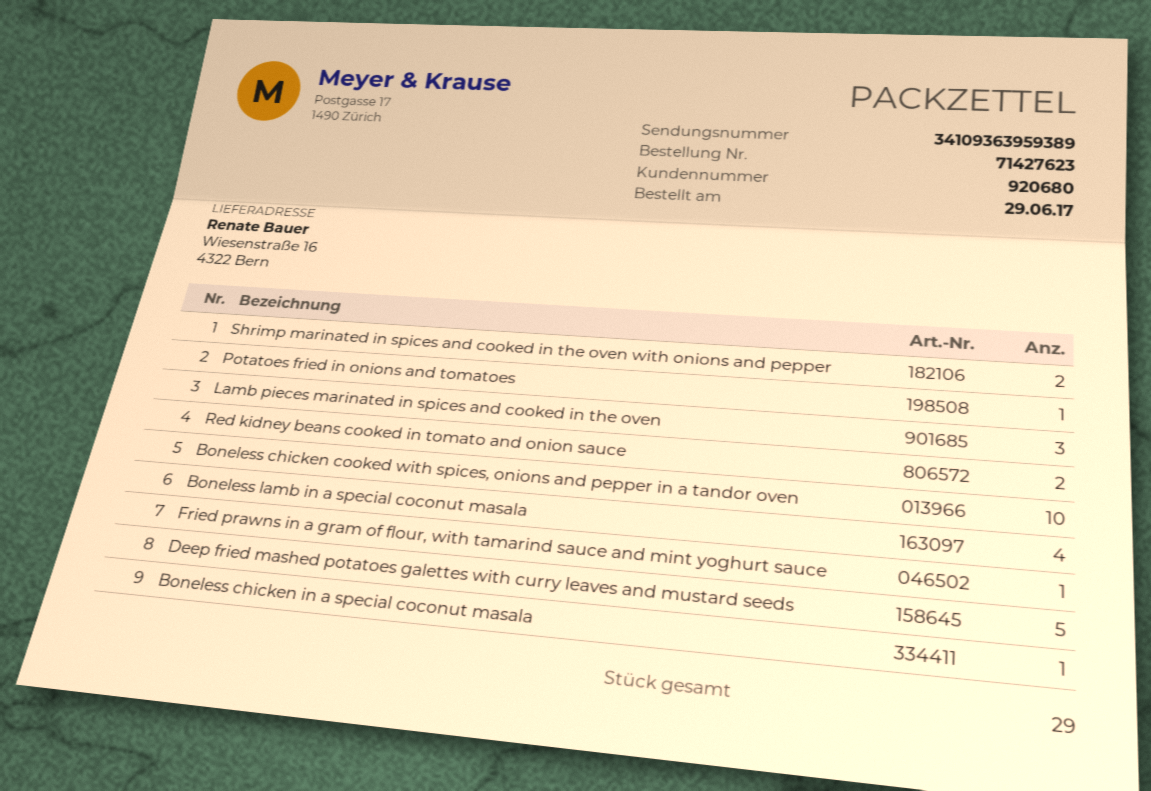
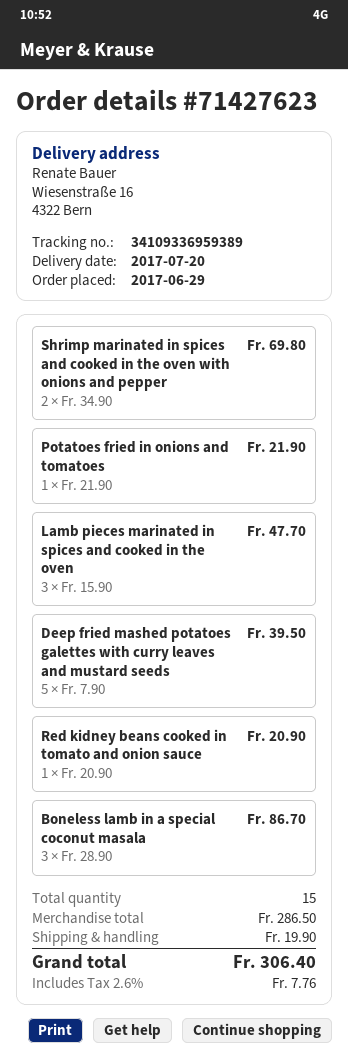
tracking number: 34109363959389 -> 34109336959389
Red kidney beans cooked in tomato and onion sauce: 2 -> 1
Boneless chicken cooked with spices, onions and pepper in a tandor oven: 10 -> none
Boneless lamb in a special coconut masala: 4 -> 3
Fried prawns in a gram of flour, with tamarind sauce and mint yoghurt sauce: 1 -> none
Boneless chicken in a special coconut masala: 1 -> none
total quantity: 29 -> 15

